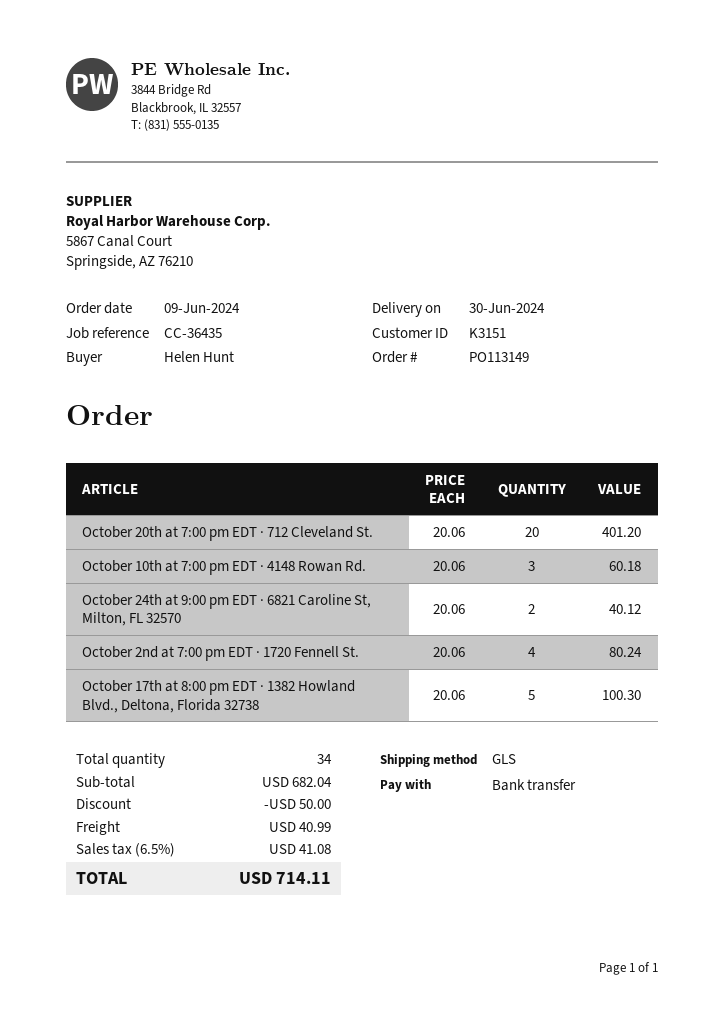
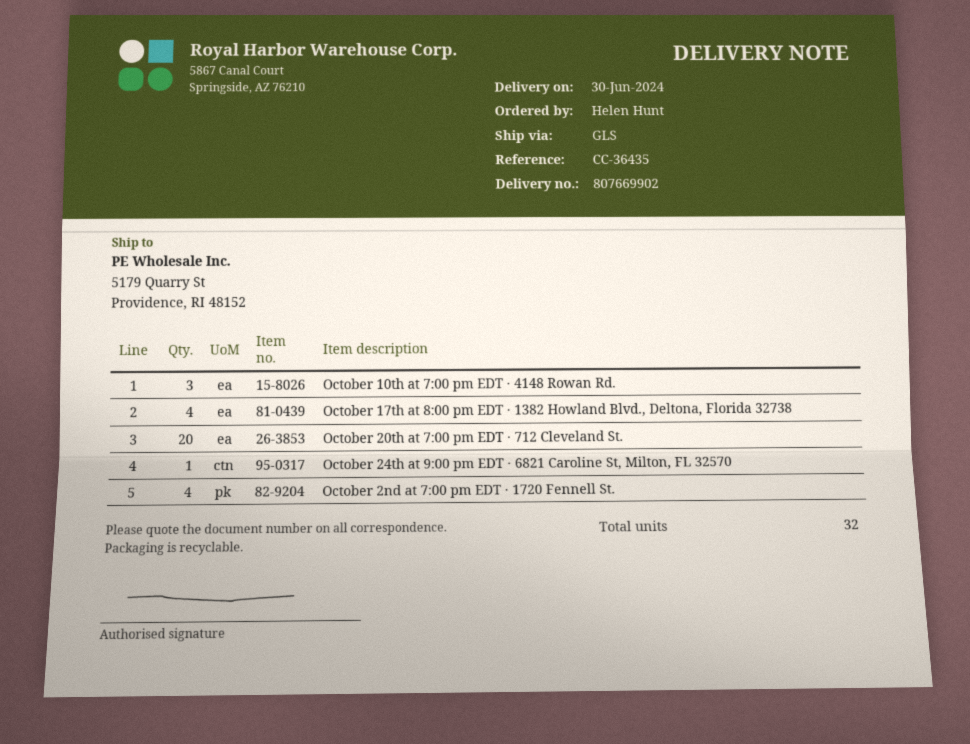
October 24th at 9:00 pm EDT · 6821 Caroline St, Milton, FL 32570: 2 -> 1
October 17th at 8:00 pm EDT · 1382 Howland Blvd., Deltona, Florida 32738: 5 -> 4
total quantity: 34 -> 32

